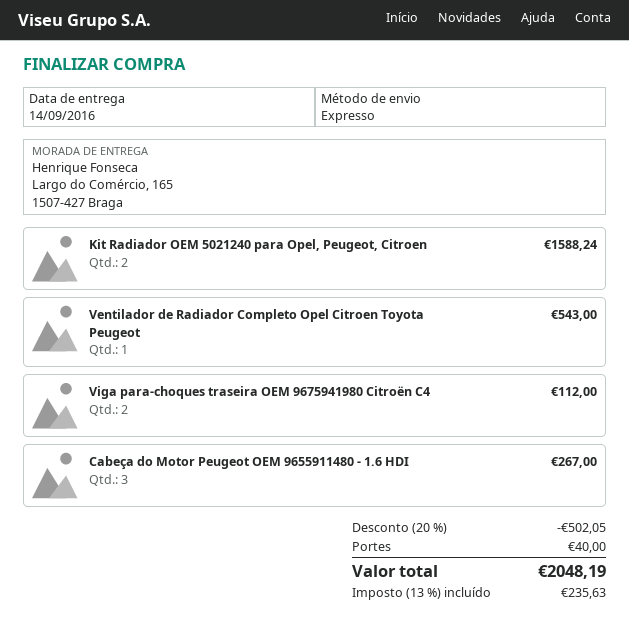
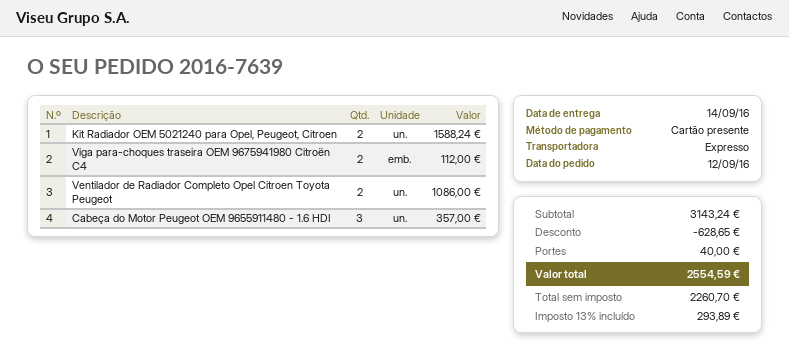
Ventilador de Radiador Completo Opel Citroen Toyota Peugeot: 1 for 543.00 -> 2 for 1086.00
Cabeça do Motor Peugeot OEM 9655911480 - 1.6 HDI: 3 for 267.00 -> 3 for 357.00
discount: 502.05 -> 628.65
tax: 13% = 235.63 -> 13% = 293.89
total: 2048.19 -> 2554.59

